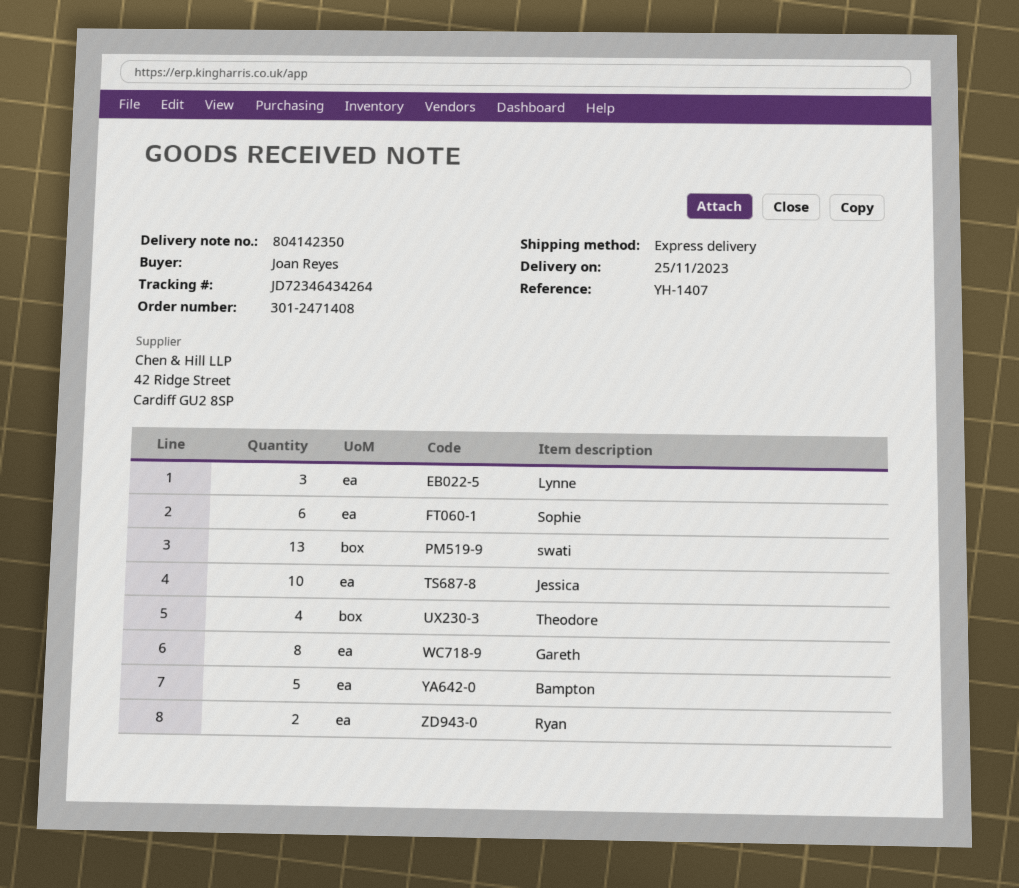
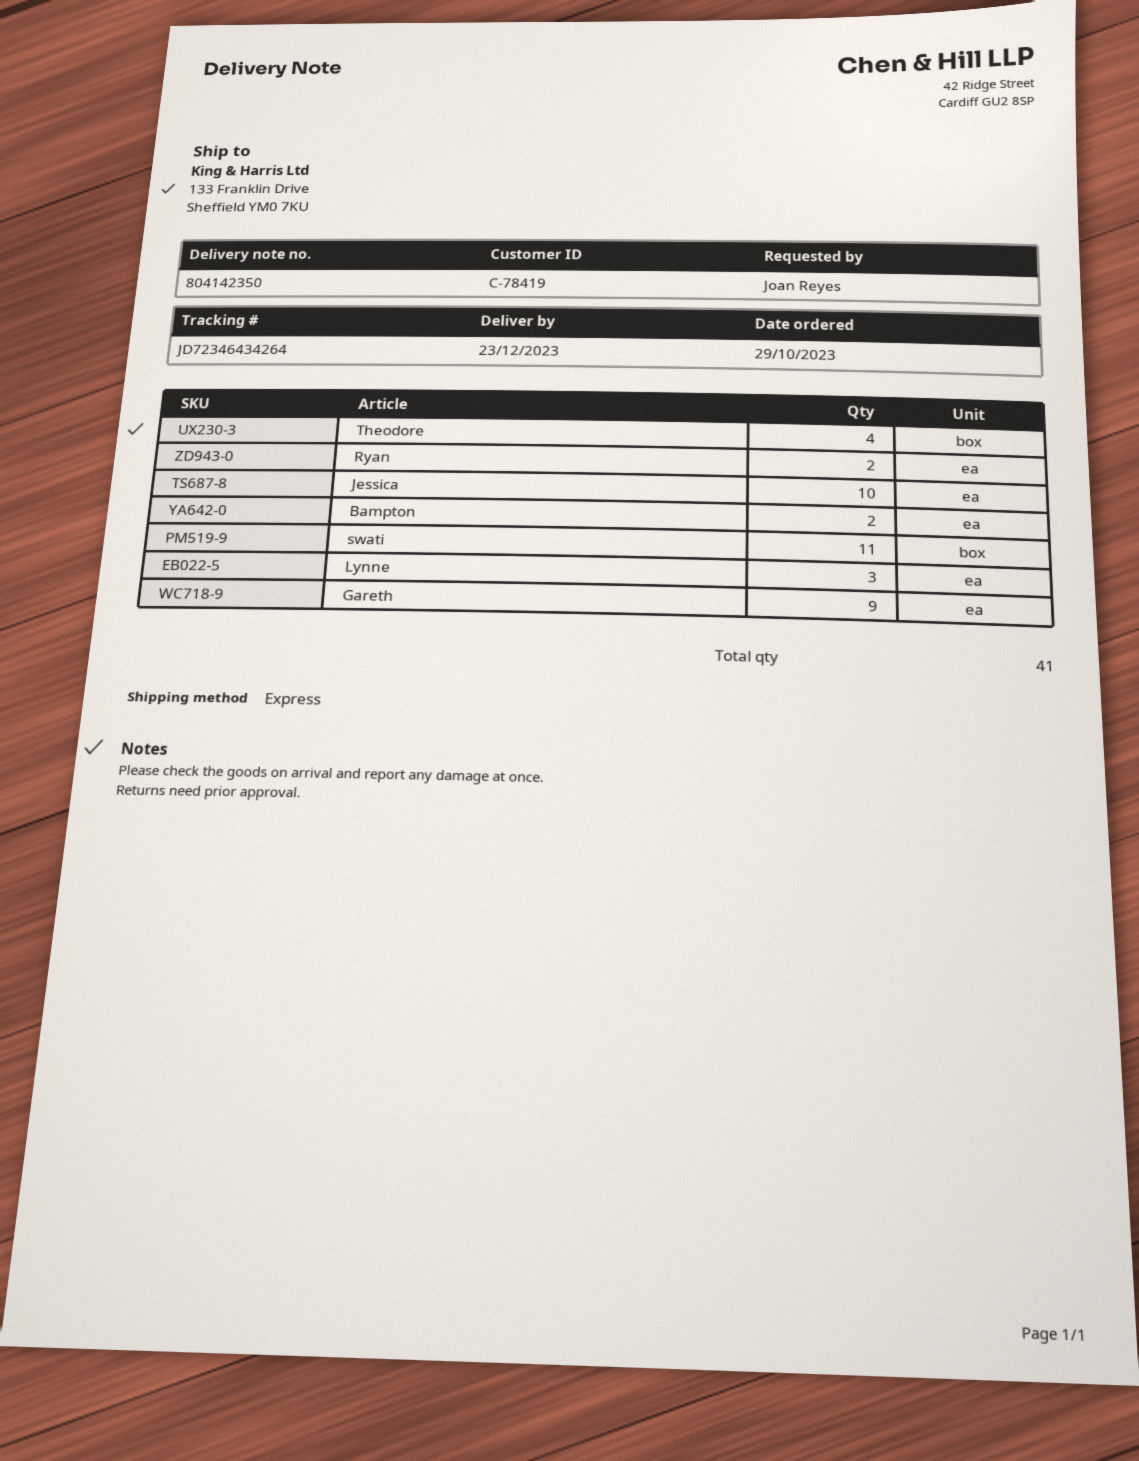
delivery date: 2023-11-25 -> 2023-12-23
Sophie: 6 -> none
swati: 13 -> 11
Gareth: 8 -> 9
Bampton: 5 -> 2

